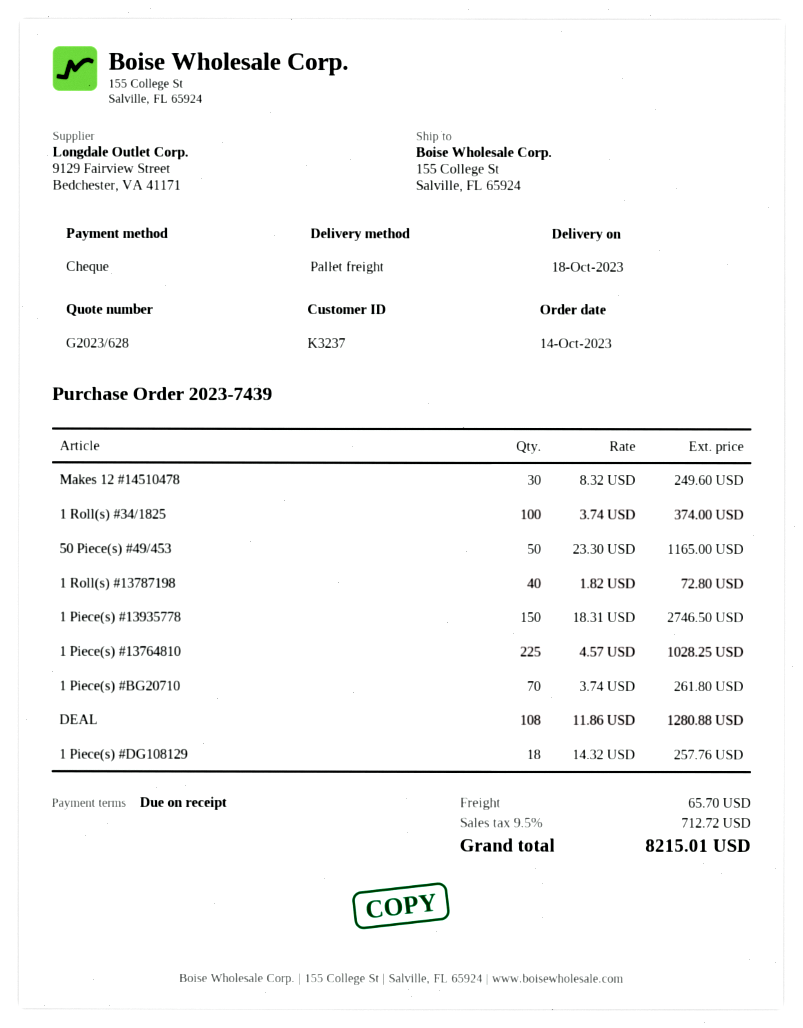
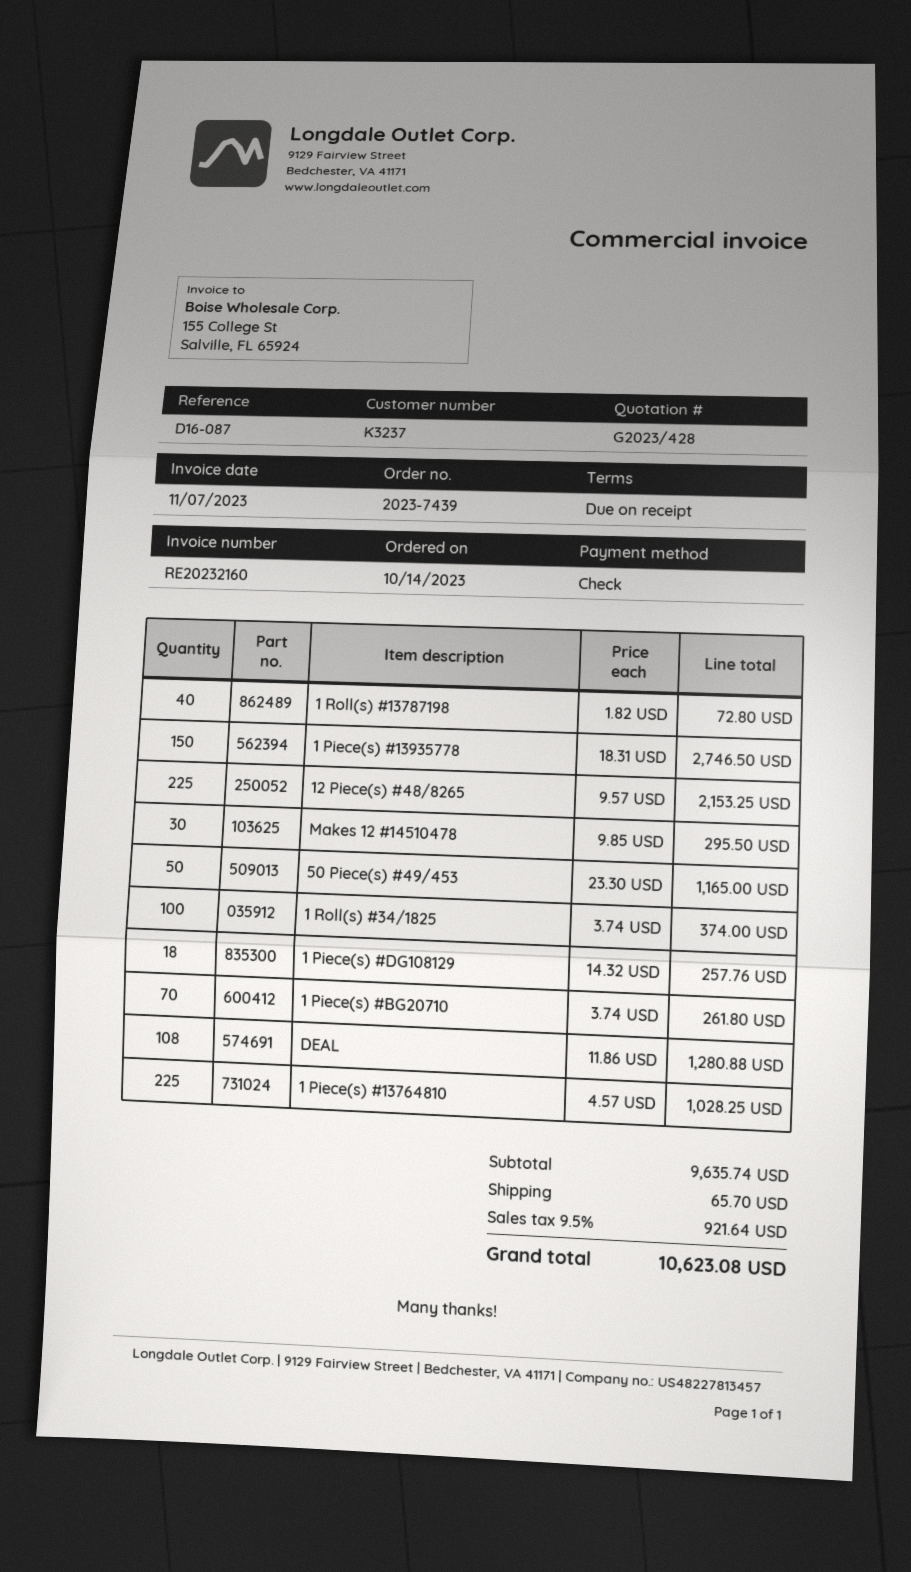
quote number: G2023/628 -> G2023/428
Makes 12 #14510478: 30 x 8.32 = 249.60 -> 30 x 9.85 = 295.50
12 Piece(s) #48/8265: none -> 225 x 9.57 = 2153.25
tax: 9.5% = 712.72 -> 9.5% = 921.64
total: 8215.01 -> 10623.08

